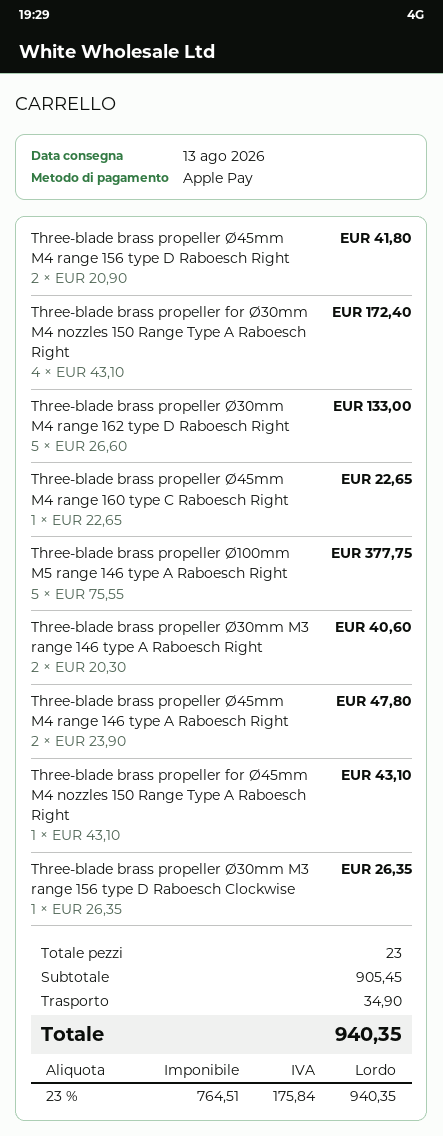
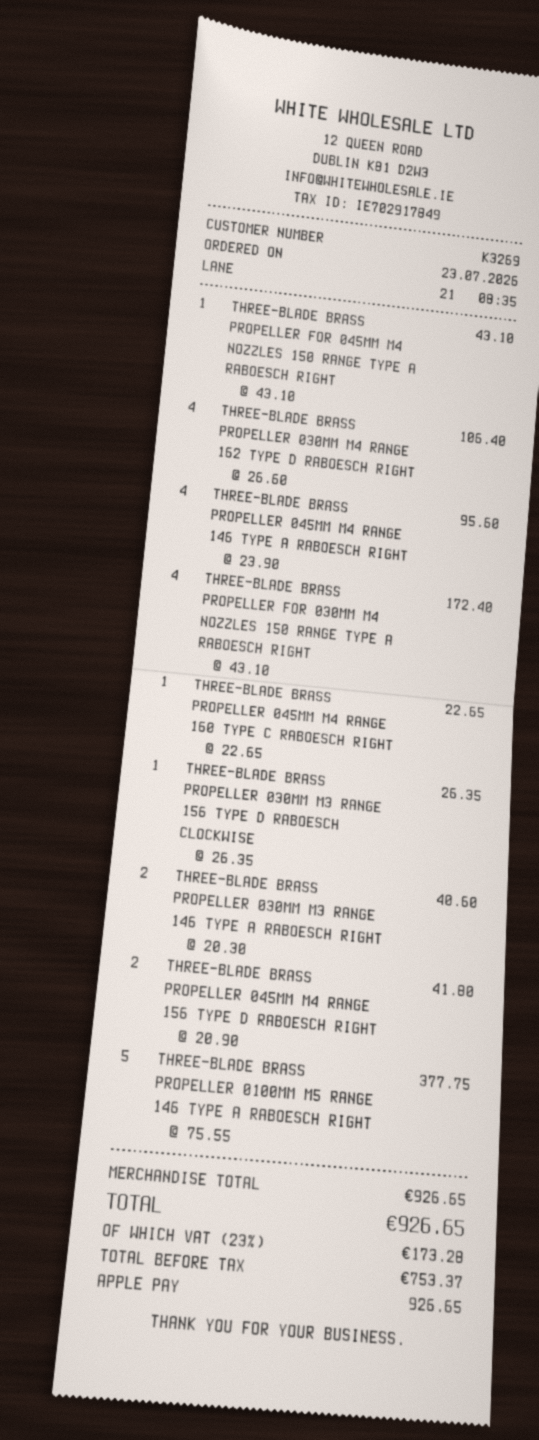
Three-blade brass propeller Ø30mm M4 range 162 type D Raboesch Right: 5 x 26.60 = 133.00 -> 4 x 26.60 = 106.40
Three-blade brass propeller Ø45mm M4 range 146 type A Raboesch Right: 2 x 23.90 = 47.80 -> 4 x 23.90 = 95.60
subtotal: 905.45 -> 926.65
shipping: 34.90 -> none
net: 764.51 -> 753.37
tax: 23% = 175.84 -> 23% = 173.28
total: 940.35 -> 926.65

